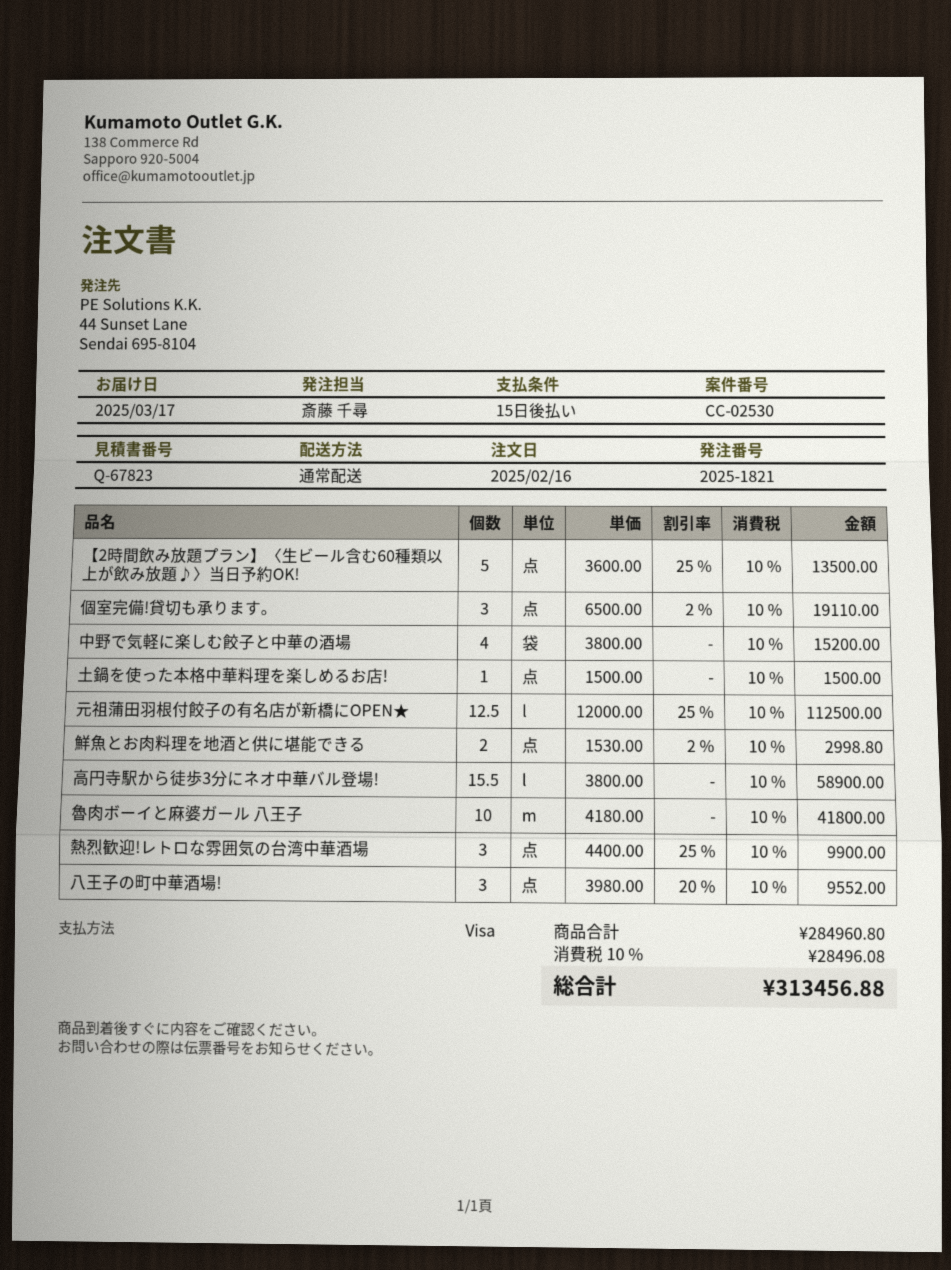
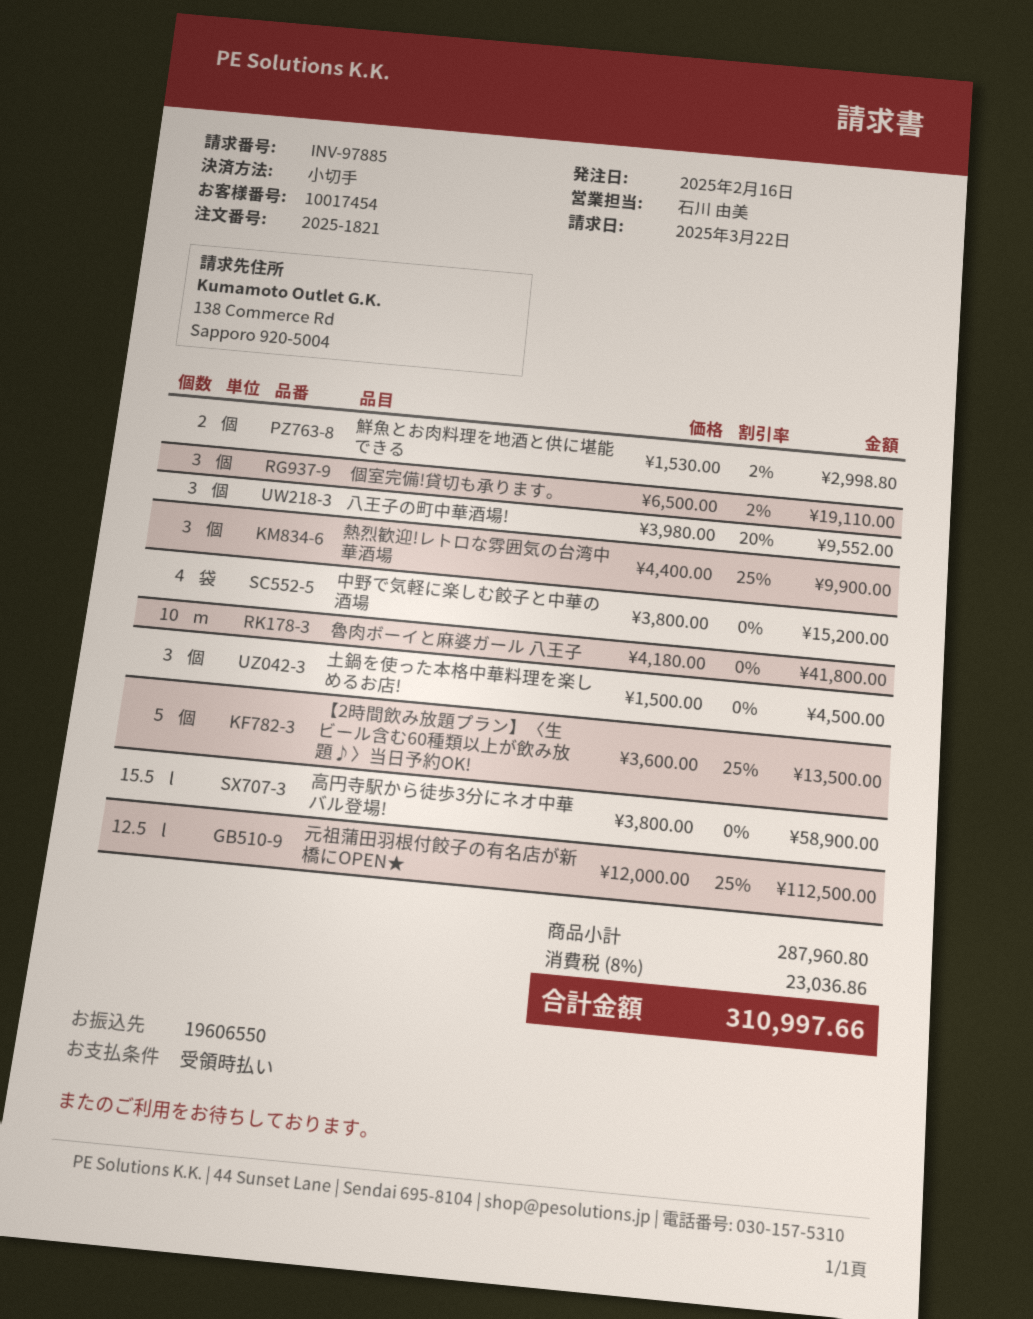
payment terms: 15 days -> on receipt
payment method: Visa -> cheque
土鍋を使った本格中華料理を楽しめるお店!: 1 x 1500.00 = 1500.00 -> 3 x 1500.00 = 4500.00
subtotal: 284960.80 -> 287960.80
tax: 10% = 28496.08 -> 8% = 23036.86
total: 313456.88 -> 310997.66

